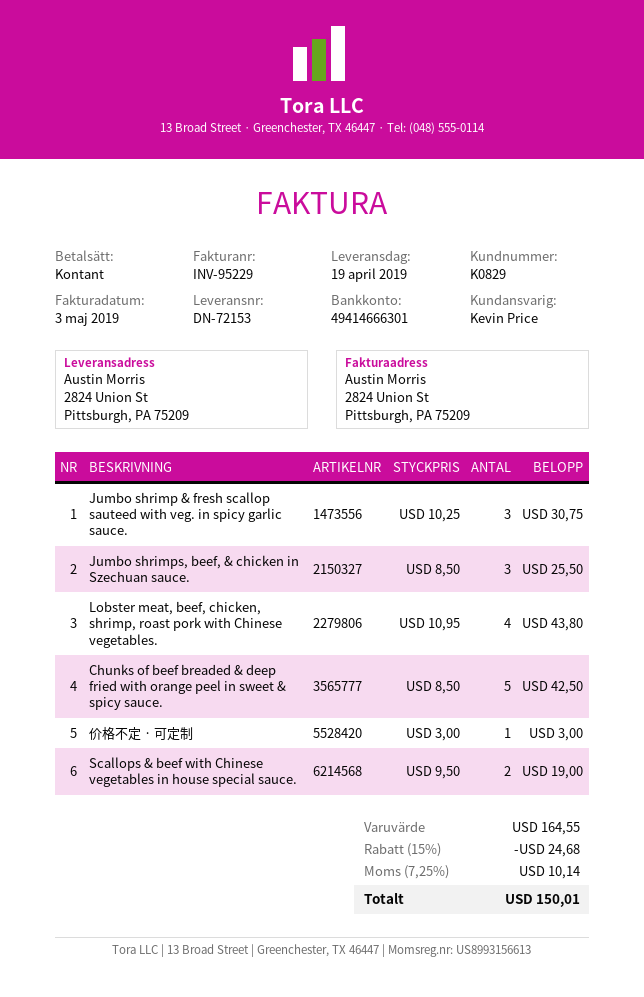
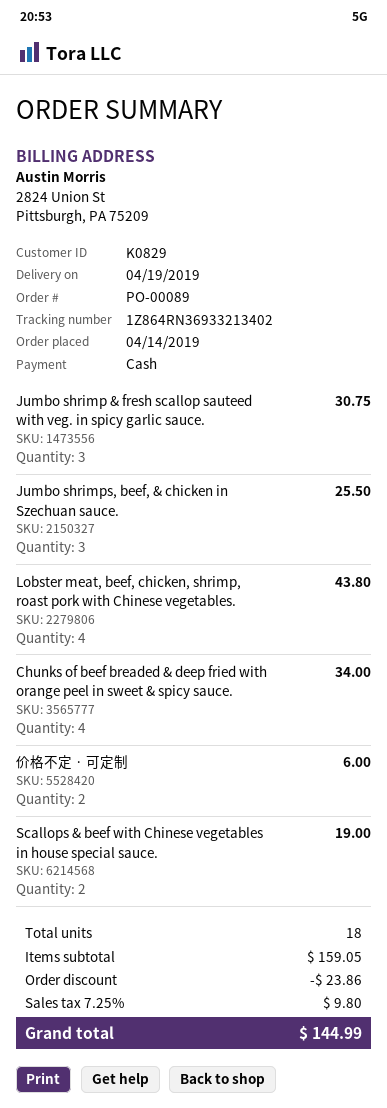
Chunks of beef breaded & deep fried with orange peel in sweet & spicy sauce.: 5 for 42.50 -> 4 for 34.00
价格不定 · 可定制: 1 for 3.00 -> 2 for 6.00
subtotal: 164.55 -> 159.05
discount: 24.68 -> 23.86
tax: 7.25% = 10.14 -> 7.25% = 9.80
total: 150.01 -> 144.99

